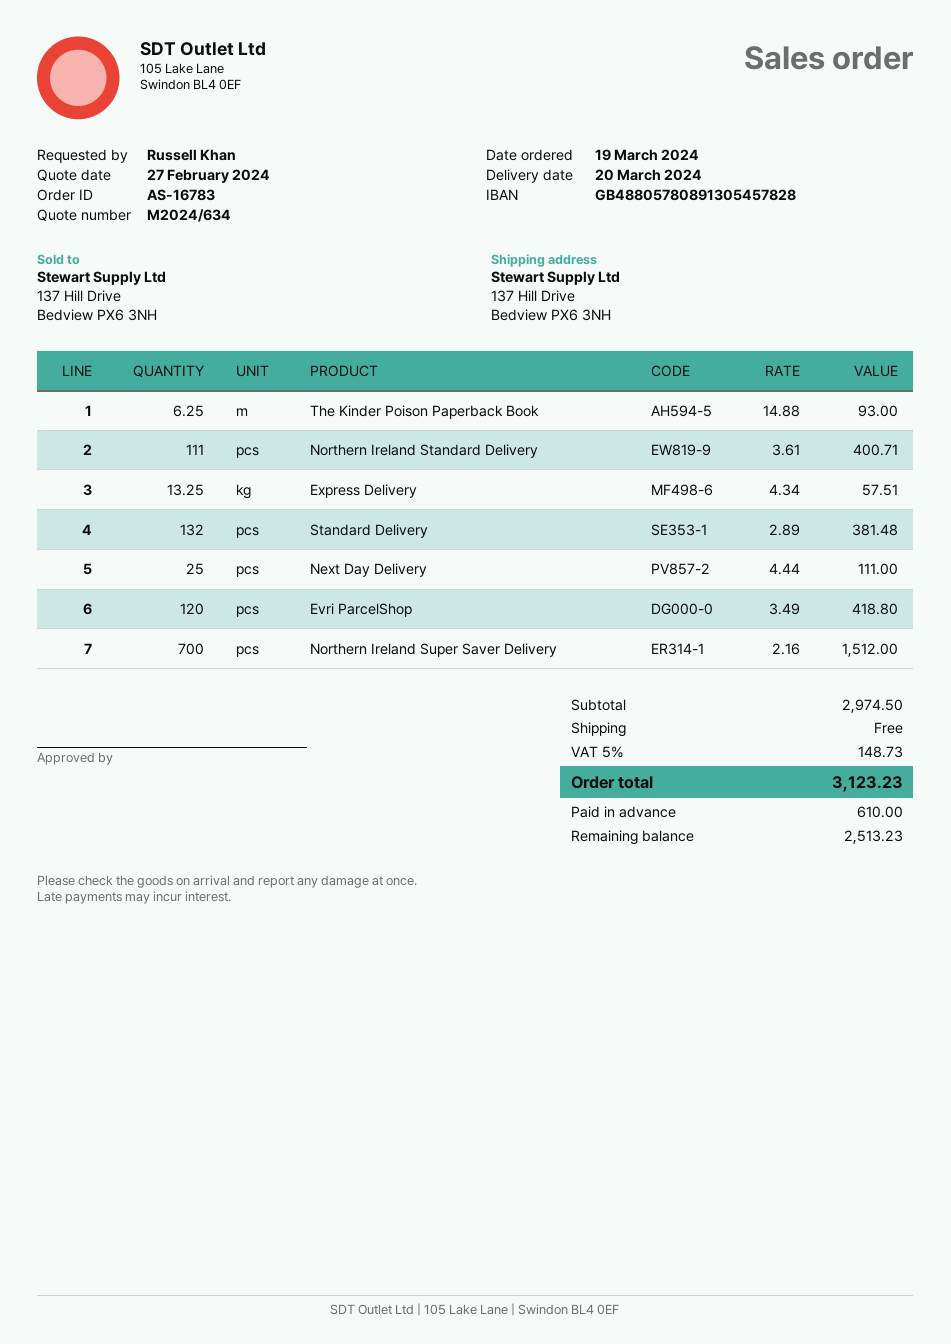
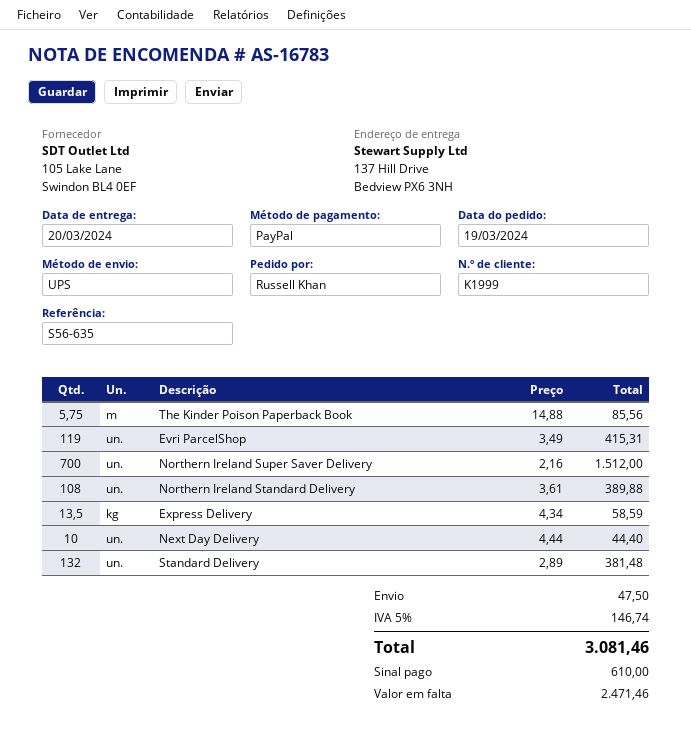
The Kinder Poison Paperback Book: 6.25 x 14.88 = 93.00 -> 5.75 x 14.88 = 85.56
Northern Ireland Standard Delivery: 111 x 3.61 = 400.71 -> 108 x 3.61 = 389.88
Express Delivery: 13.25 x 4.34 = 57.51 -> 13.5 x 4.34 = 58.59
Next Day Delivery: 25 x 4.44 = 111.00 -> 10 x 4.44 = 44.40
Evri ParcelShop: 120 x 3.49 = 418.80 -> 119 x 3.49 = 415.31
shipping: 0.00 -> 47.50
tax: 5% = 148.73 -> 5% = 146.74
total: 3123.23 -> 3081.46
balance: 2513.23 -> 2471.46

